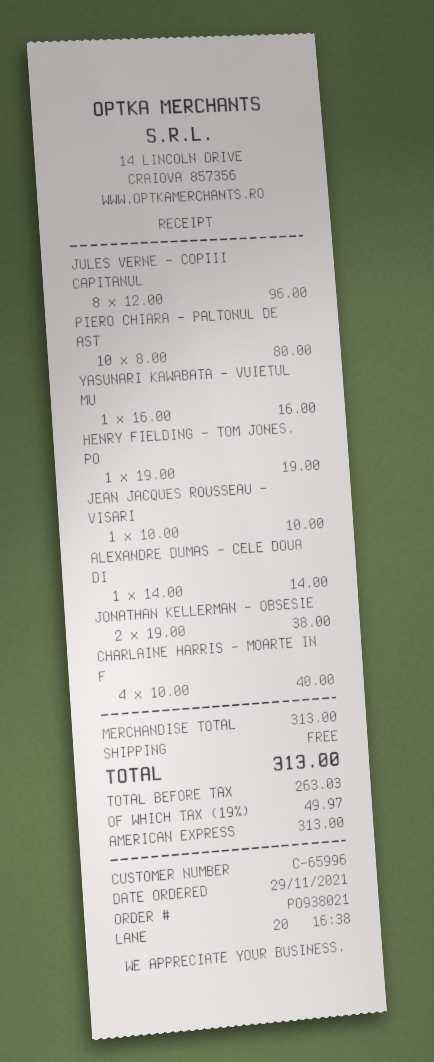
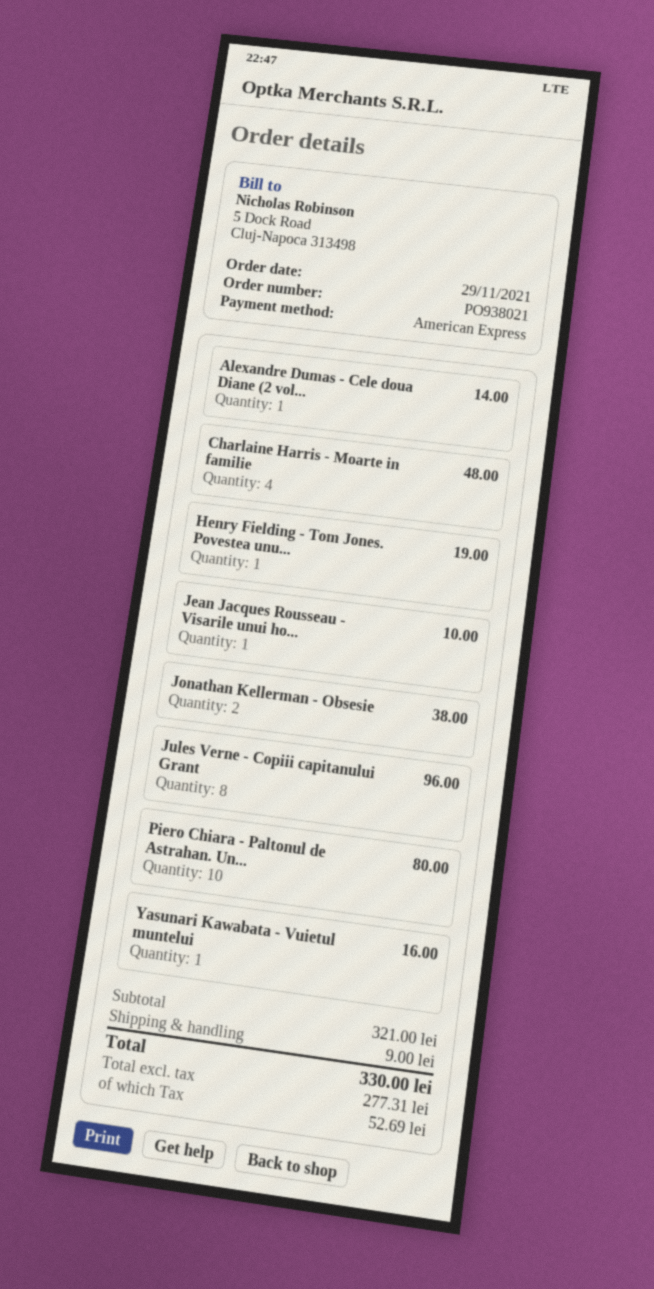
CHARLAINE HARRIS - MOARTE IN F: 4 for 40.00 -> 4 for 48.00
subtotal: 313.00 -> 321.00
shipping: 0.00 -> 9.00
net: 263.03 -> 277.31
tax: 49.97 -> 52.69
total: 313.00 -> 330.00

